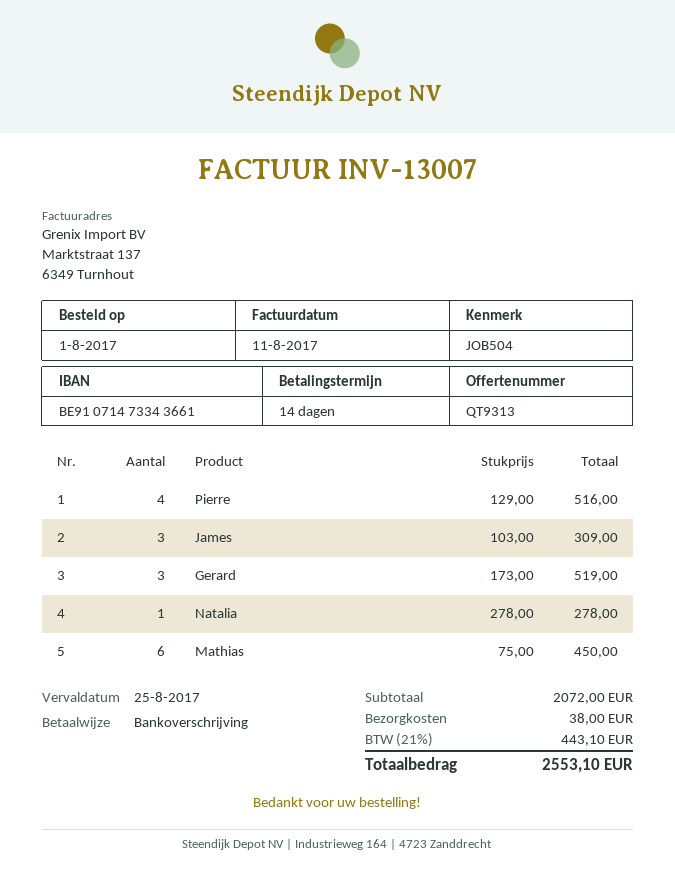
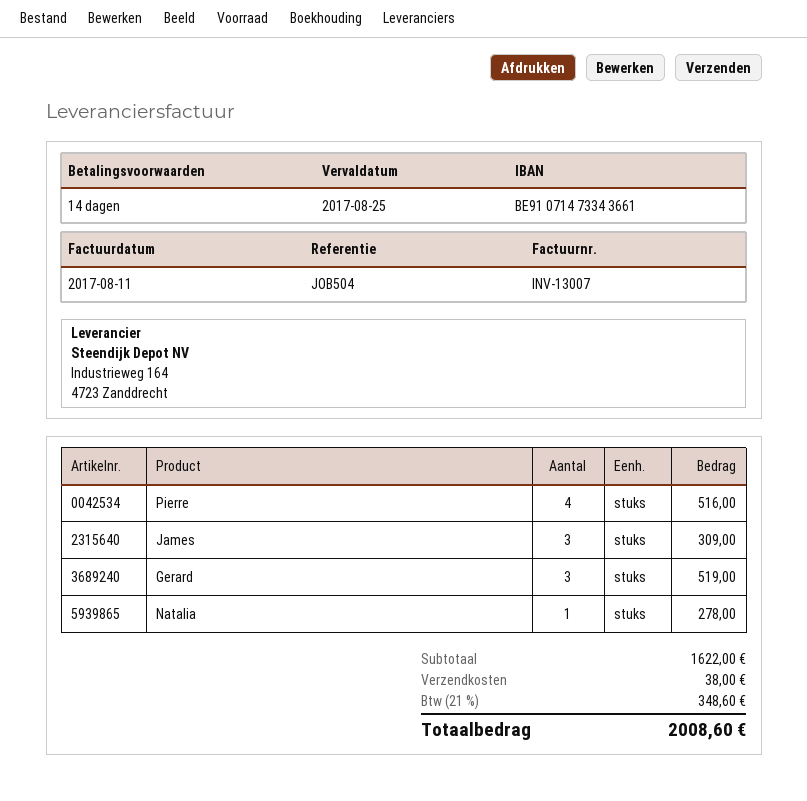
Mathias: 6 for 450.00 -> none
subtotal: 2072.00 -> 1622.00
tax: 21% = 443.10 -> 21% = 348.60
total: 2553.10 -> 2008.60

